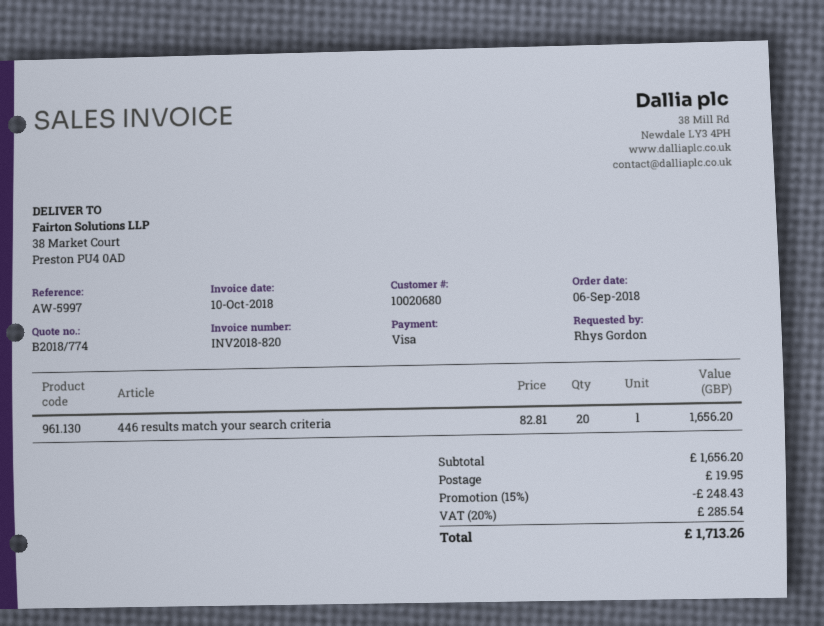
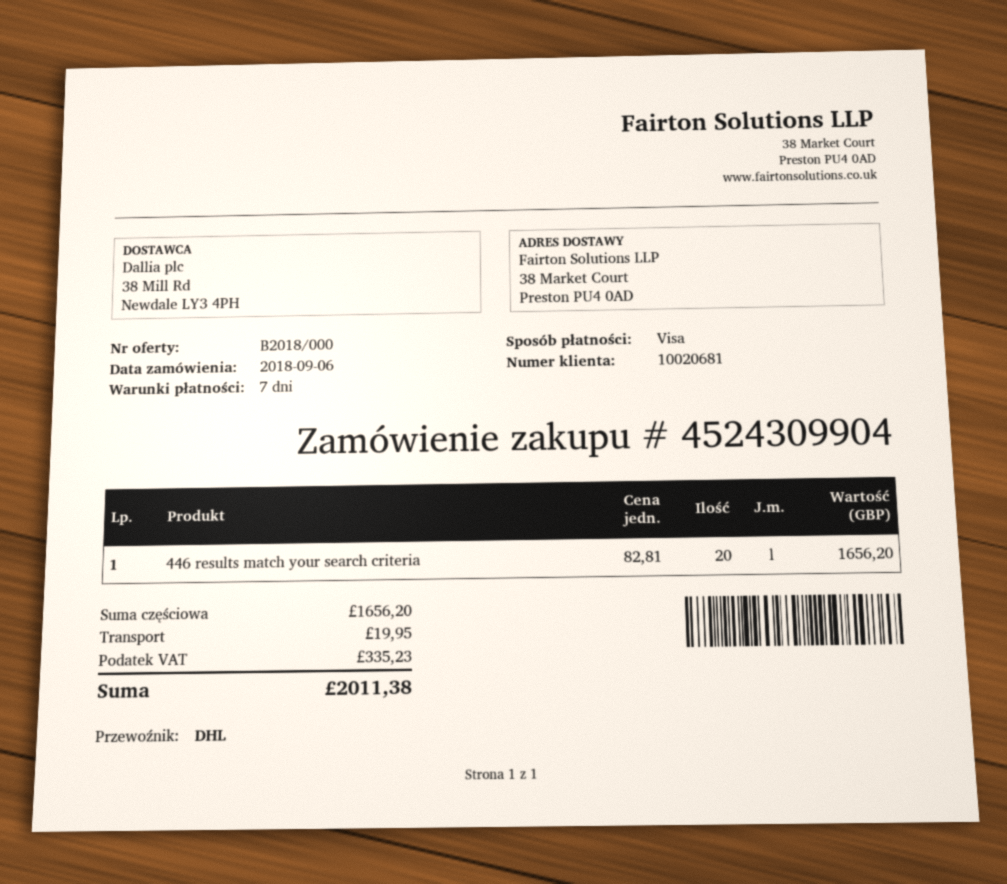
quote number: B2018/774 -> B2018/000
customer number: 10020680 -> 10020681
discount: 15% = 248.43 -> none
tax: 285.54 -> 335.23
total: 1713.26 -> 2011.38

